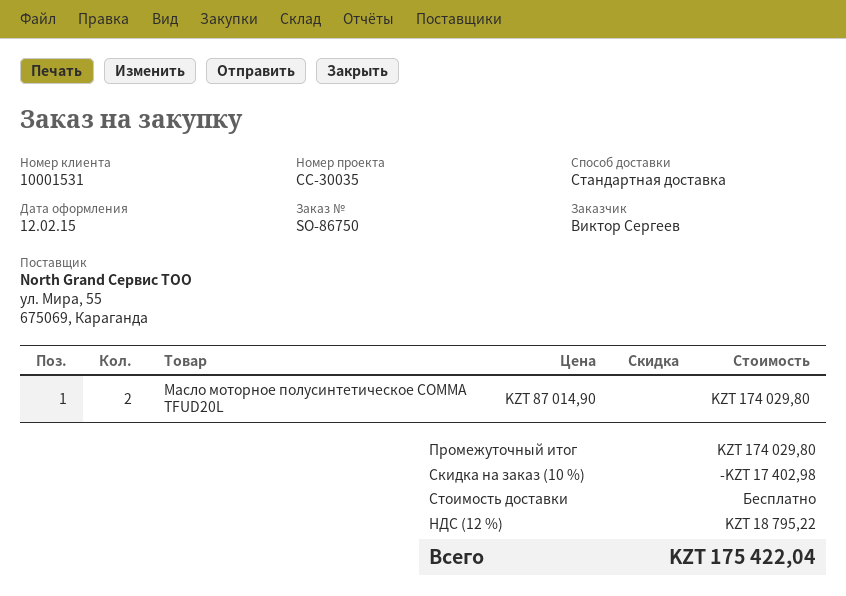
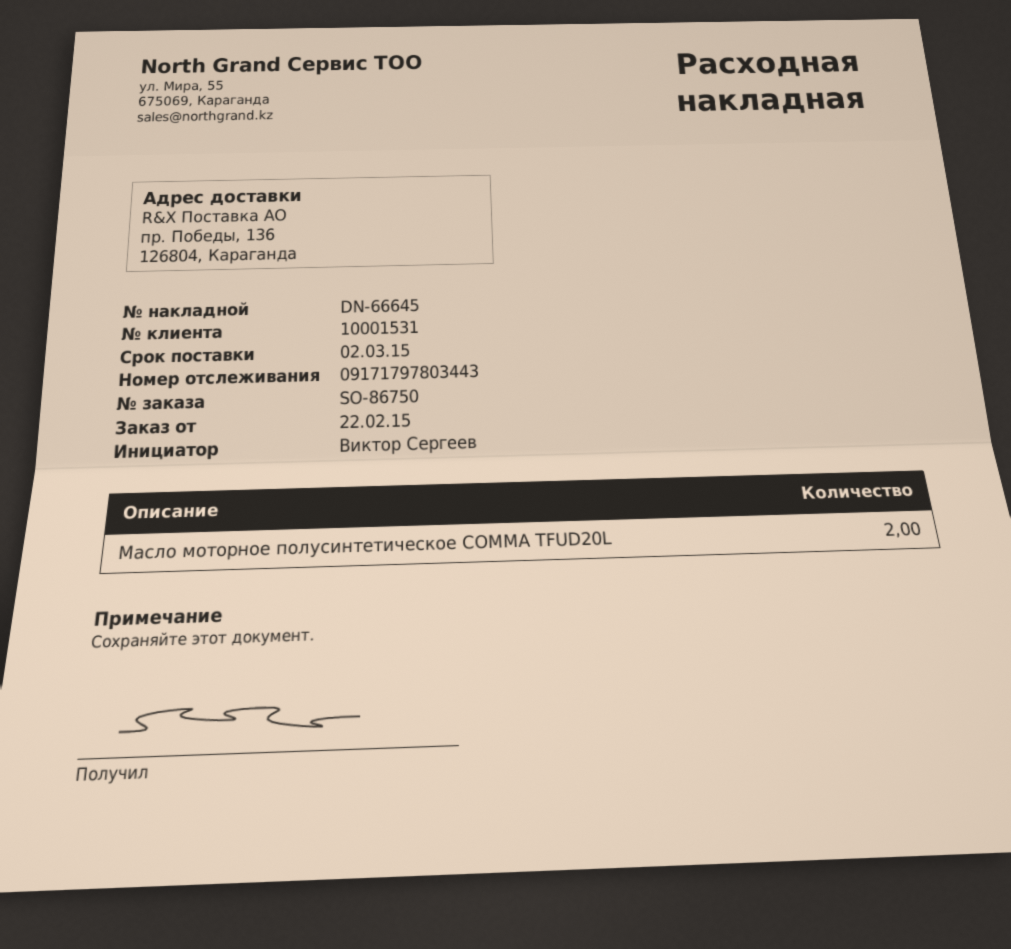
order date: 2015-02-12 -> 2015-02-22

